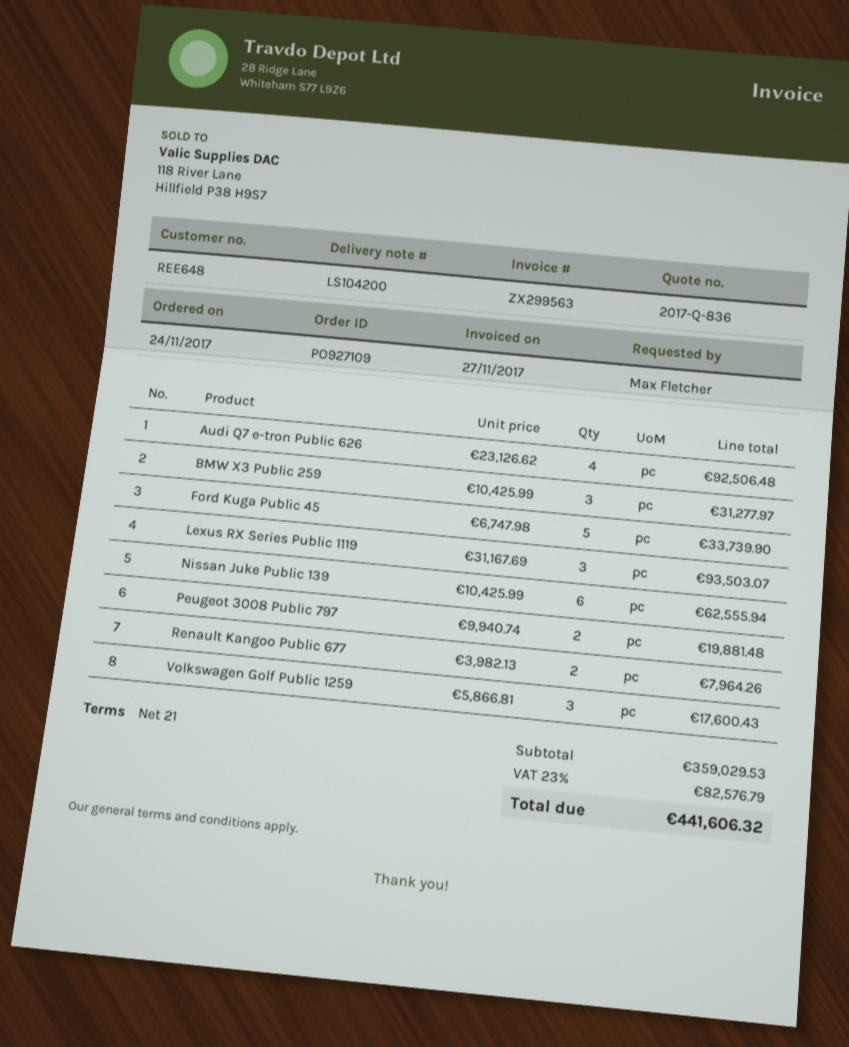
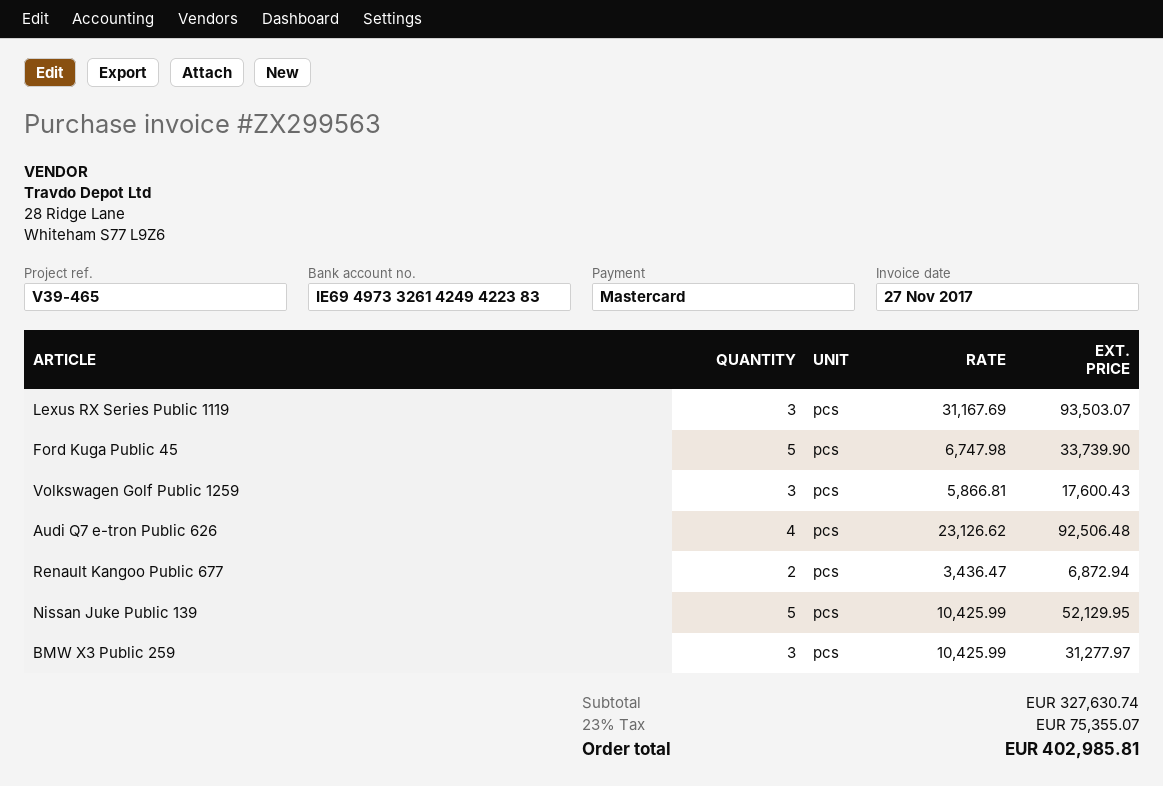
Nissan Juke Public 139: 6 x 10425.99 = 62555.94 -> 5 x 10425.99 = 52129.95
Peugeot 3008 Public 797: 2 x 9940.74 = 19881.48 -> none
Renault Kangoo Public 677: 2 x 3982.13 = 7964.26 -> 2 x 3436.47 = 6872.94
subtotal: 359029.53 -> 327630.74
tax: 23% = 82576.79 -> 23% = 75355.07
total: 441606.32 -> 402985.81

